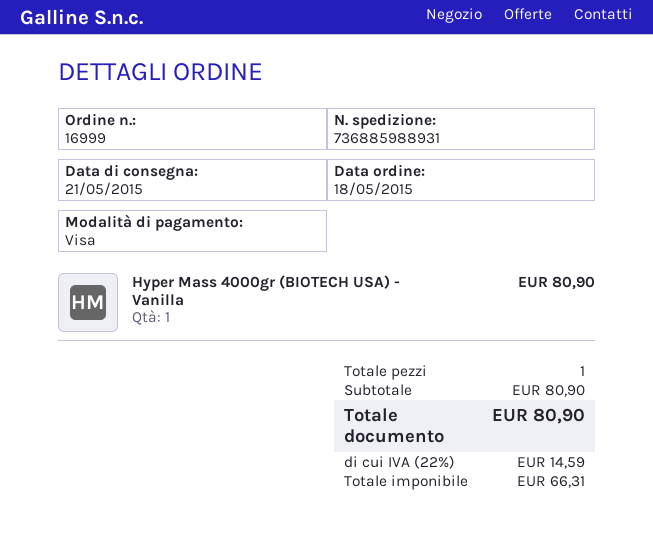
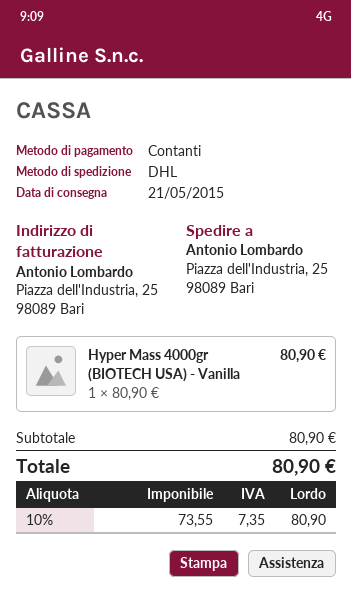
payment method: Visa -> cash
net: 66.31 -> 73.55
tax: 22% = 14.59 -> 10% = 7.35

